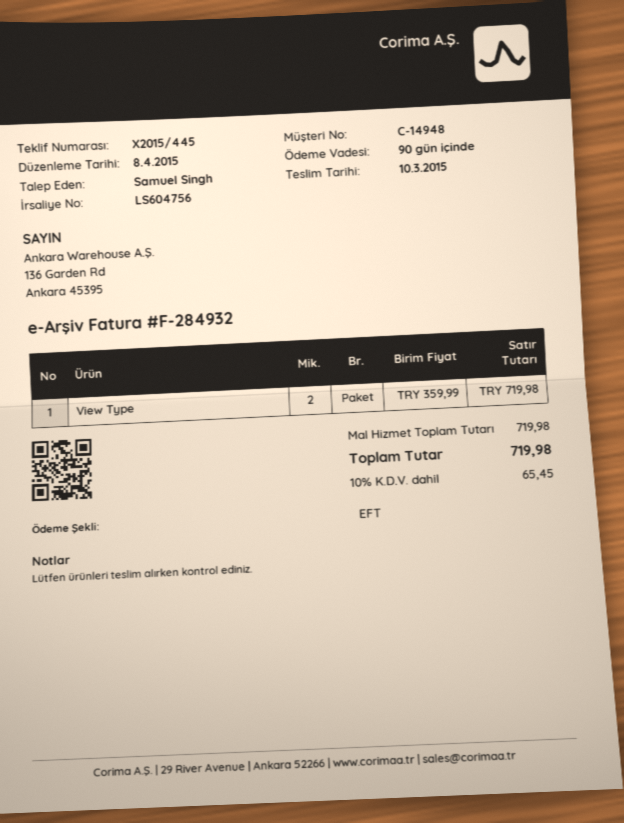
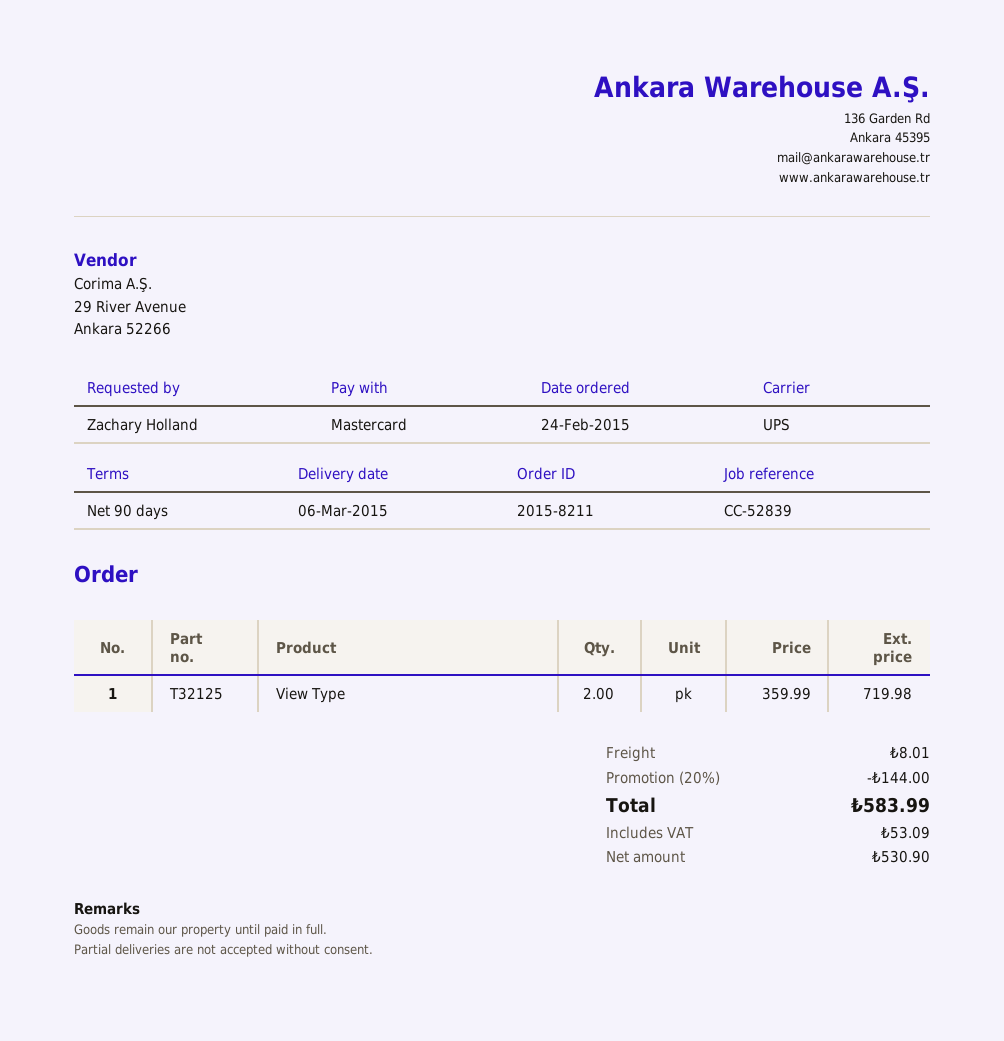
delivery date: 2015-03-10 -> 2015-03-06
ordered by: Samuel Singh -> Zachary Holland
payment method: bank transfer -> Mastercard
discount: none -> 20% = 144.00
shipping: none -> 8.01
tax: 65.45 -> 53.09
total: 719.98 -> 583.99

